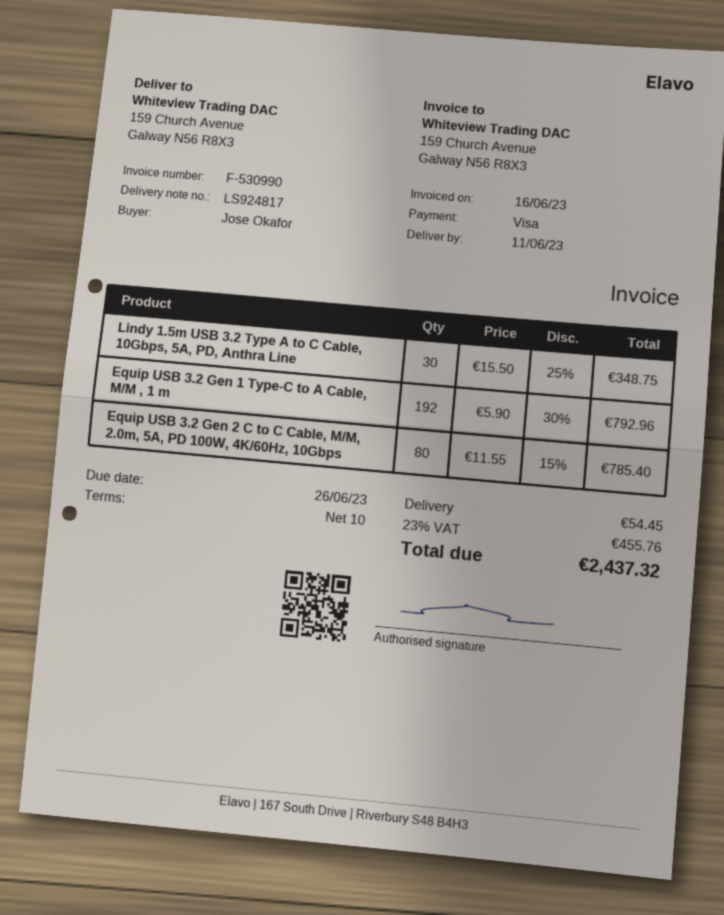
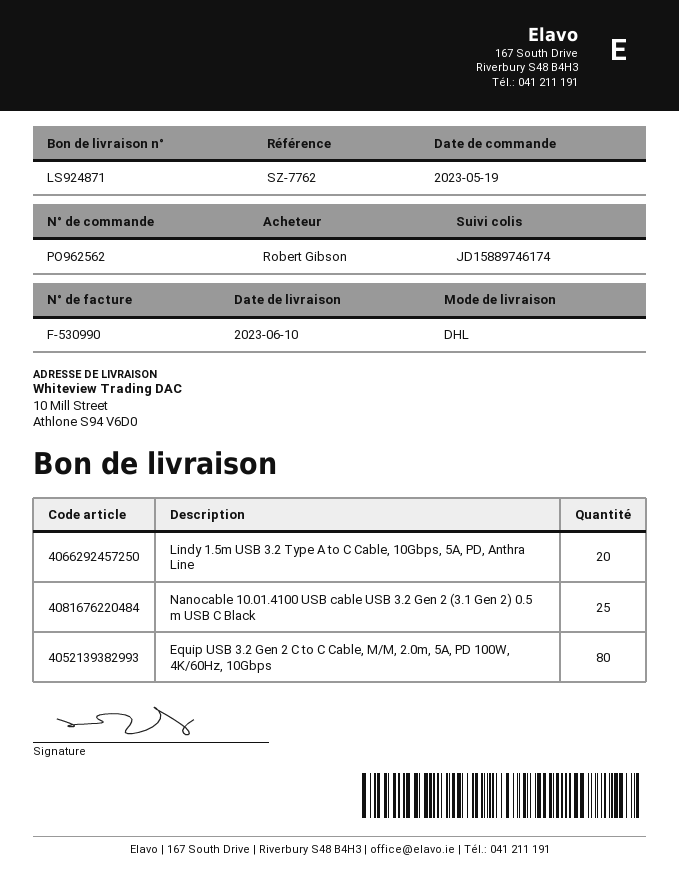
delivery note number: LS924817 -> LS924871
delivery date: 2023-06-11 -> 2023-06-10
ordered by: Jose Okafor -> Robert Gibson
ship to: 159 Church Avenue, Galway N56 R8X3 -> 10 Mill Street, Athlone S94 V6D0
Lindy 1.5m USB 3.2 Type A to C Cable, 10Gbps, 5A, PD, Anthra Line: 30 -> 20
Equip USB 3.2 Gen 1 Type-C to A Cable, M/M , 1 m: 192 -> none
Nanocable 10.01.4100 USB cable USB 3.2 Gen 2 (3.1 Gen 2) 0.5 m USB C Black: none -> 25

